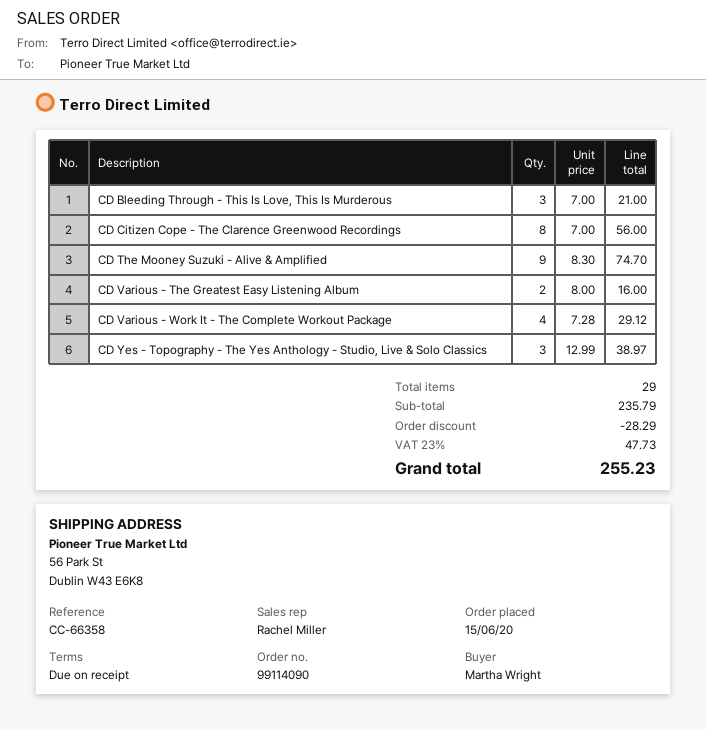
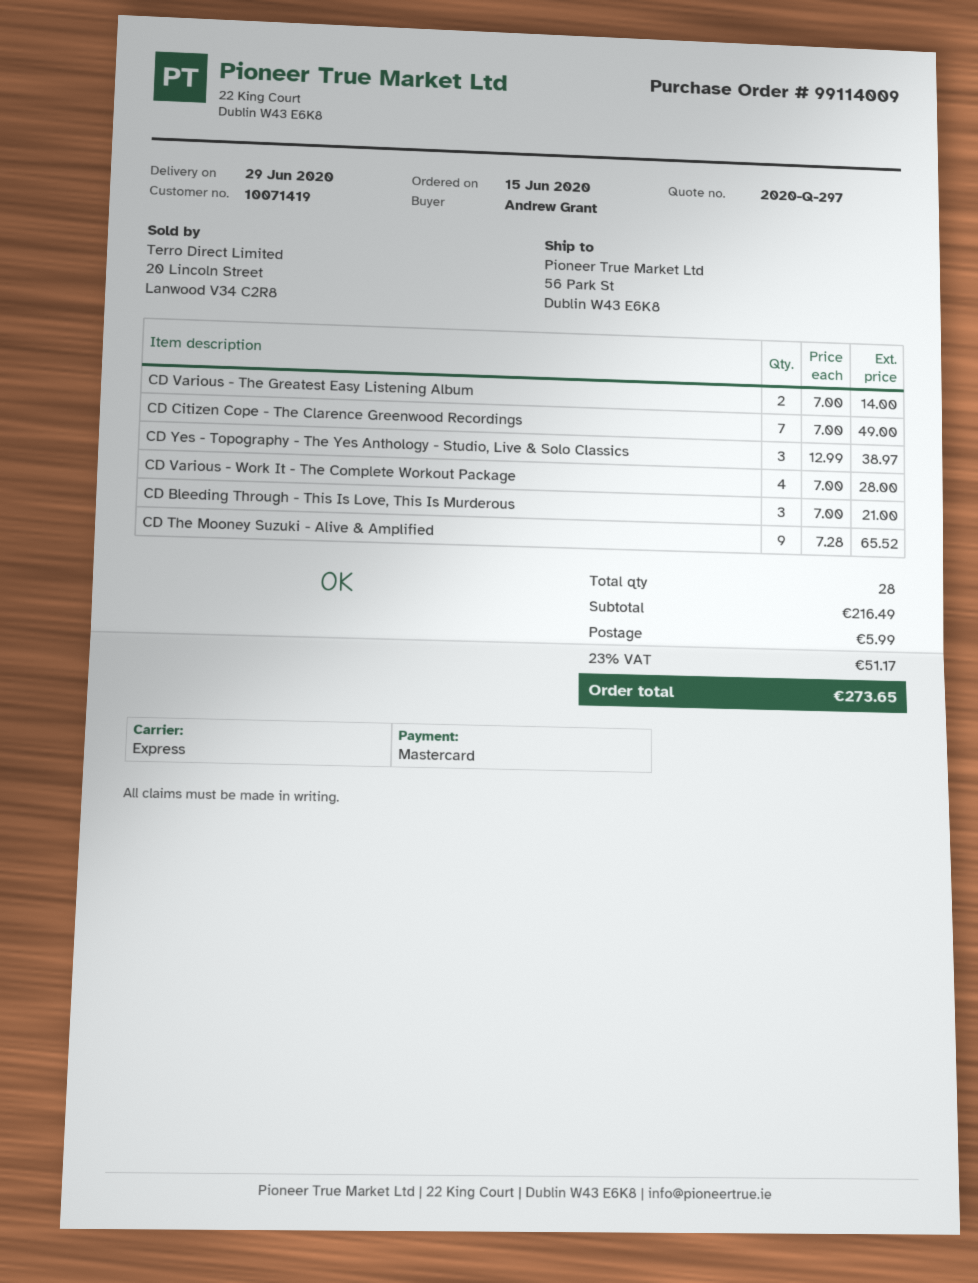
order number: 99114090 -> 99114009
ordered by: Martha Wright -> Andrew Grant
CD Citizen Cope - The Clarence Greenwood Recordings: 8 x 7.00 = 56.00 -> 7 x 7.00 = 49.00
CD The Mooney Suzuki - Alive & Amplified: 9 x 8.30 = 74.70 -> 9 x 7.28 = 65.52
CD Various - The Greatest Easy Listening Album: 2 x 8.00 = 16.00 -> 2 x 7.00 = 14.00
CD Various - Work It - The Complete Workout Package: 4 x 7.28 = 29.12 -> 4 x 7.00 = 28.00
total quantity: 29 -> 28
subtotal: 235.79 -> 216.49
discount: 28.29 -> none
shipping: none -> 5.99
tax: 23% = 47.73 -> 23% = 51.17
total: 255.23 -> 273.65

